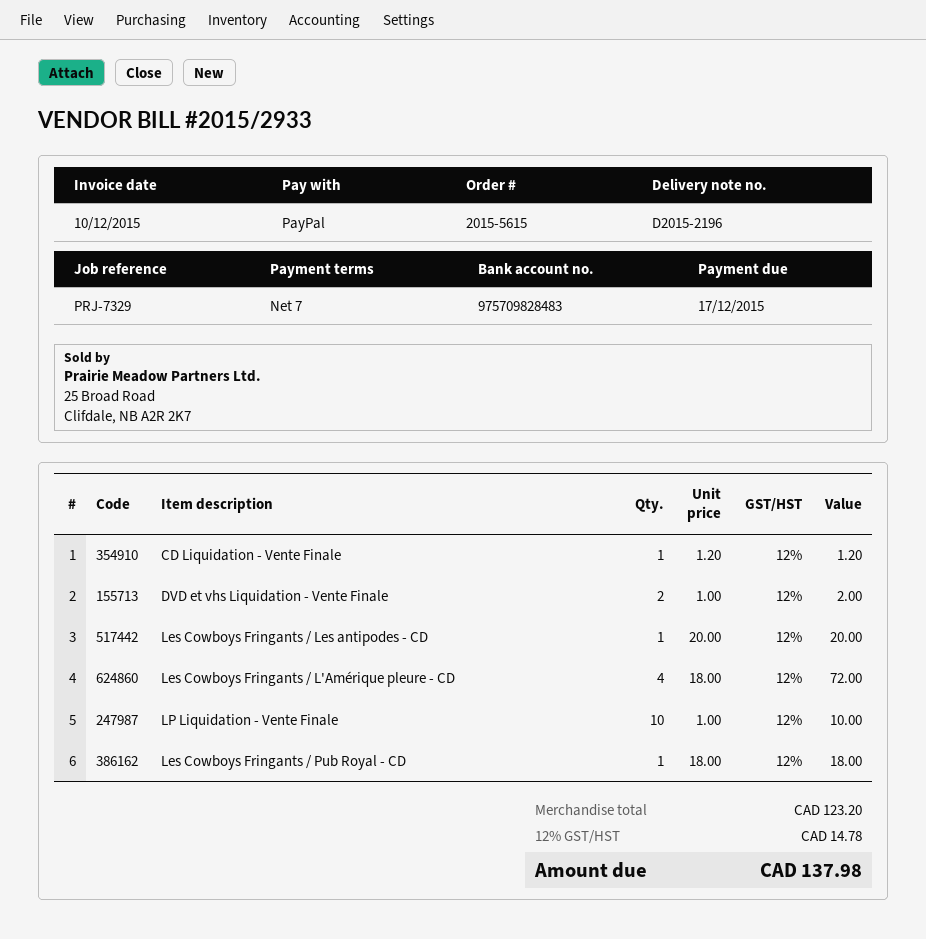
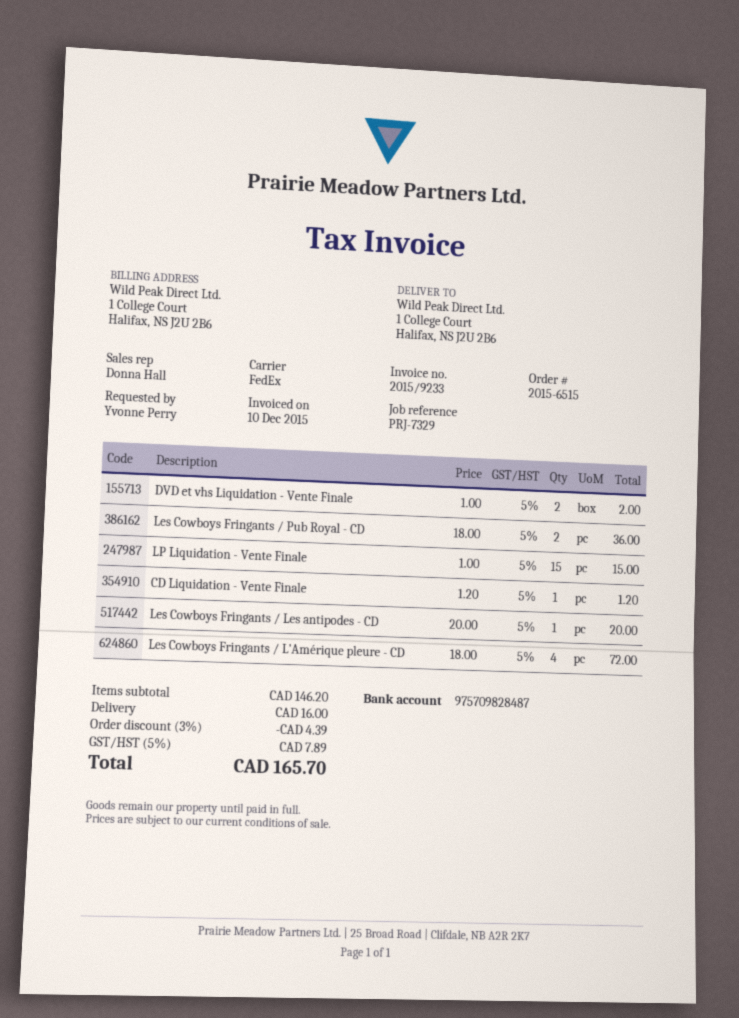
order number: 2015-5615 -> 2015-6515
invoice number: 2015/2933 -> 2015/9233
bank account: 975709828483 -> 975709828487
LP Liquidation - Vente Finale: 10 x 1.00 = 10.00 -> 15 x 1.00 = 15.00
Les Cowboys Fringants / Pub Royal - CD: 1 x 18.00 = 18.00 -> 2 x 18.00 = 36.00
subtotal: 123.20 -> 146.20
discount: none -> 3% = 4.39
shipping: none -> 16.00
tax: 12% = 14.78 -> 5% = 7.89
total: 137.98 -> 165.70

